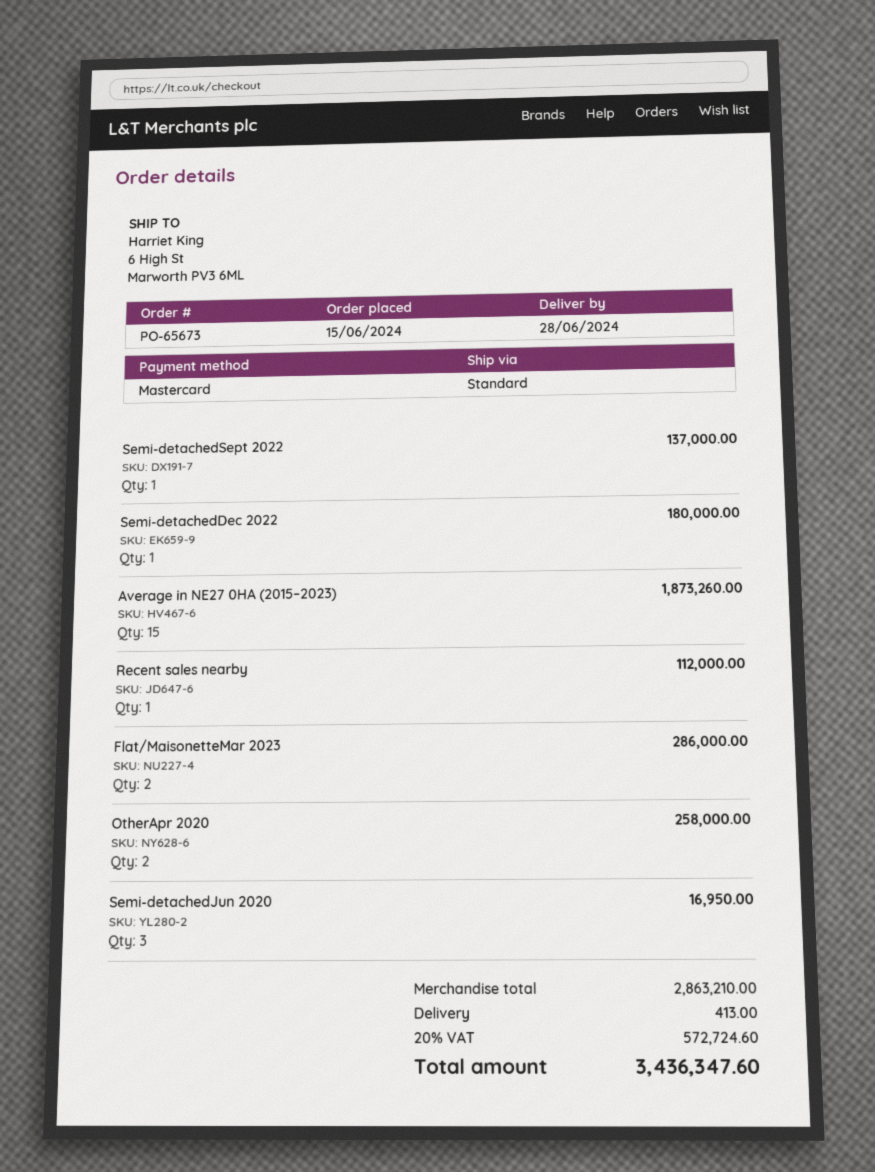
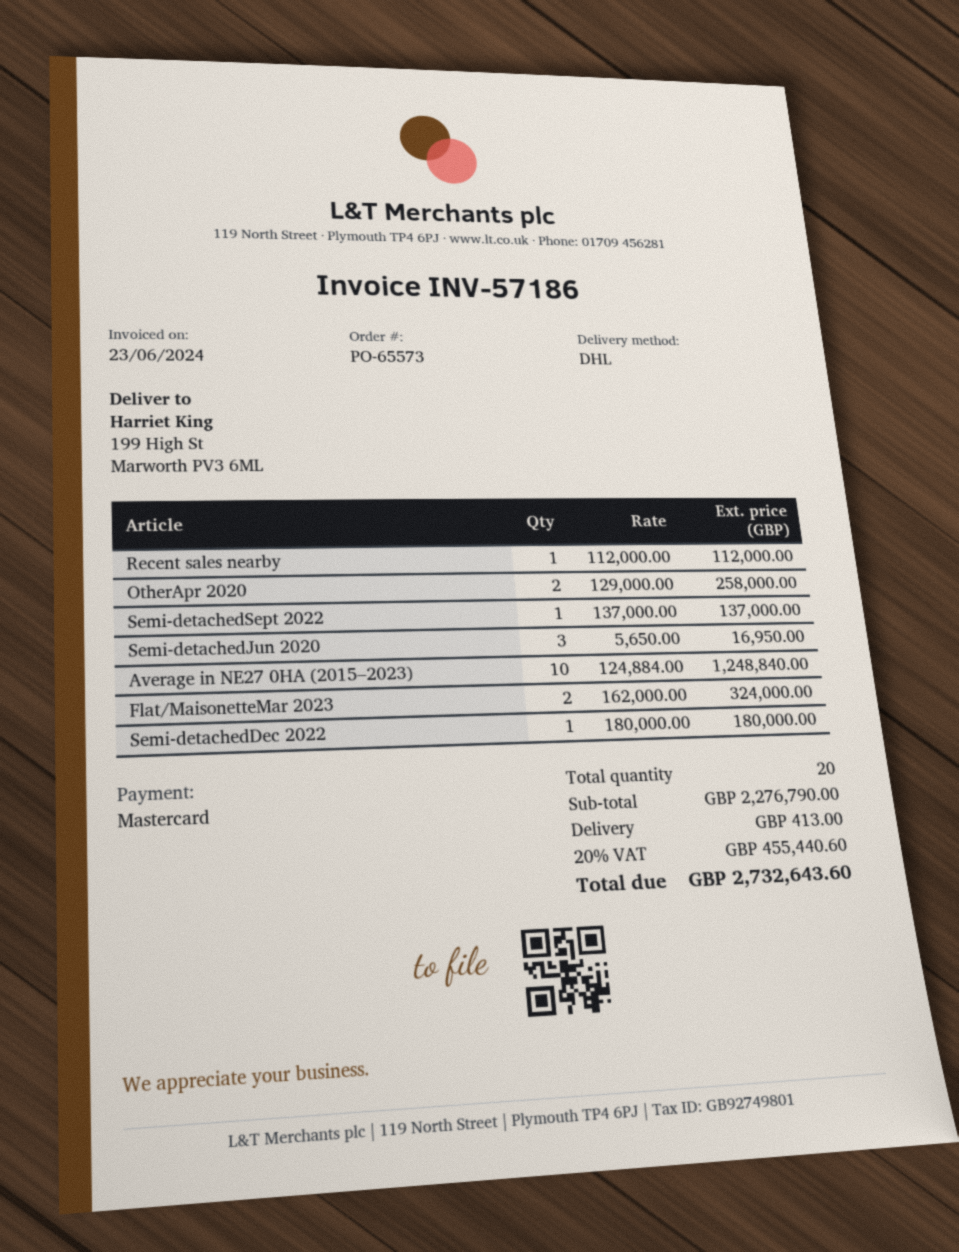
order number: PO-65673 -> PO-65573
shipping method: standard -> DHL
ship to: 6 High St, Marworth PV3 6ML -> 199 High St, Marworth PV3 6ML
Average in NE27 0HA (2015–2023): 15 for 1873260.00 -> 10 for 1248840.00
Flat/MaisonetteMar 2023: 2 for 286000.00 -> 2 for 324000.00
subtotal: 2863210.00 -> 2276790.00
tax: 20% = 572724.60 -> 20% = 455440.60
total: 3436347.60 -> 2732643.60

